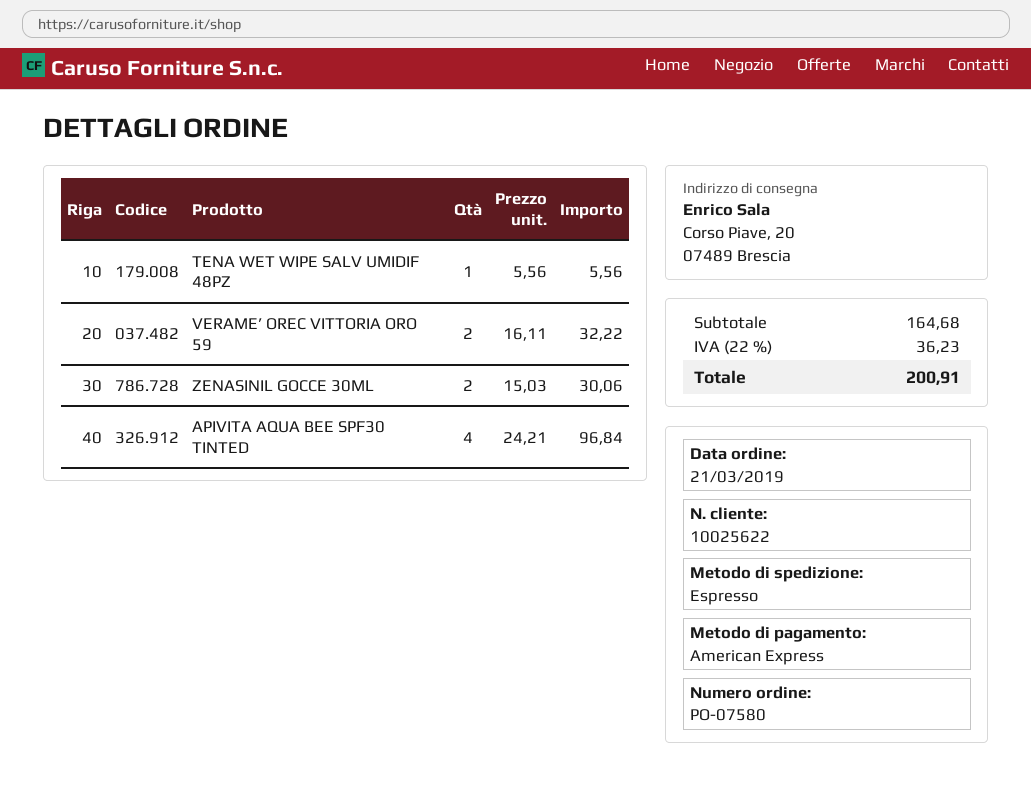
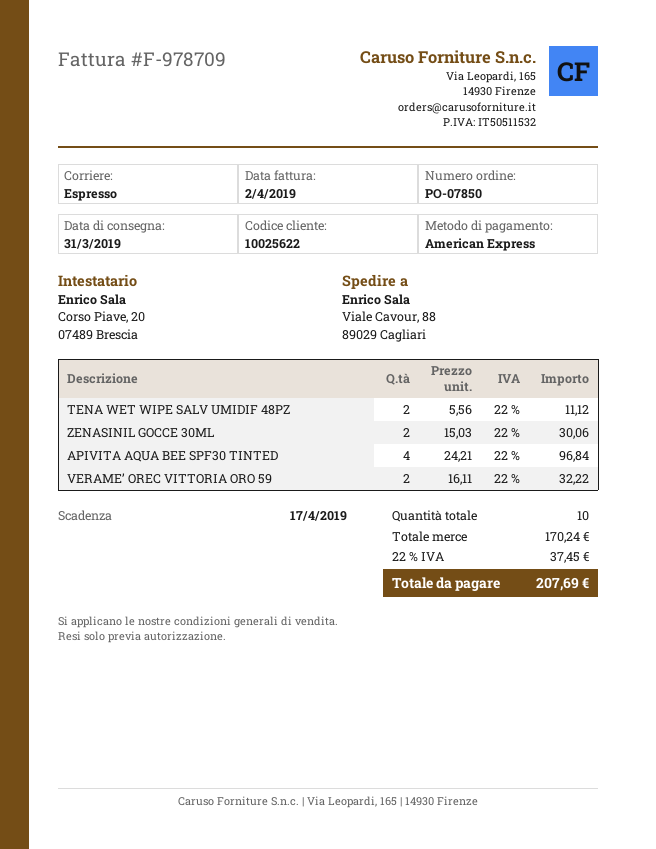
order number: PO-07580 -> PO-07850
ship to: Corso Piave, 20, 07489 Brescia -> Viale Cavour, 88, 89029 Cagliari
TENA WET WIPE SALV UMIDIF 48PZ: 1 x 5.56 = 5.56 -> 2 x 5.56 = 11.12
subtotal: 164.68 -> 170.24
tax: 22% = 36.23 -> 22% = 37.45
total: 200.91 -> 207.69

